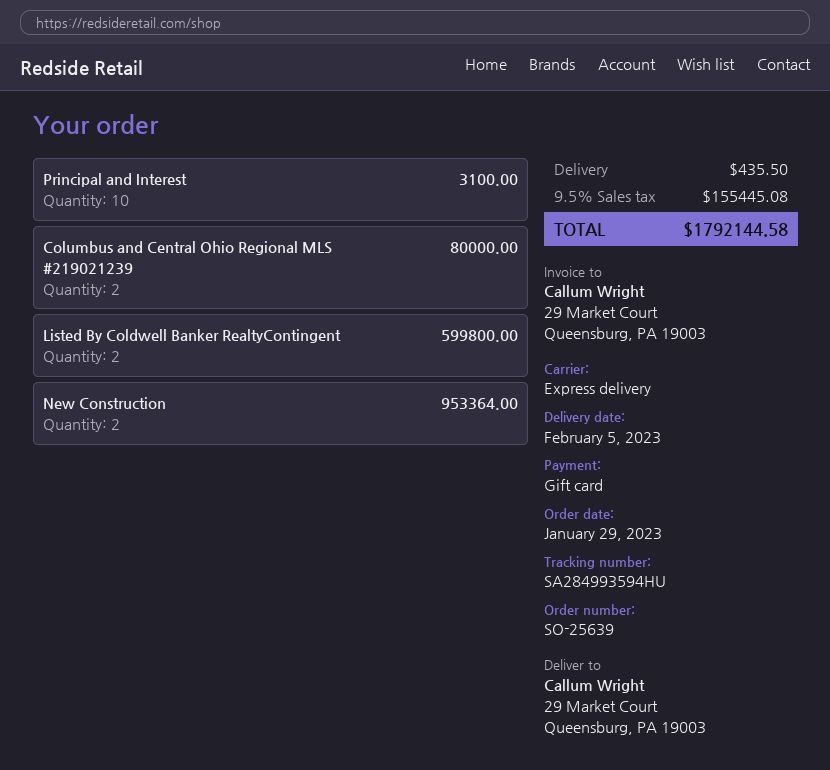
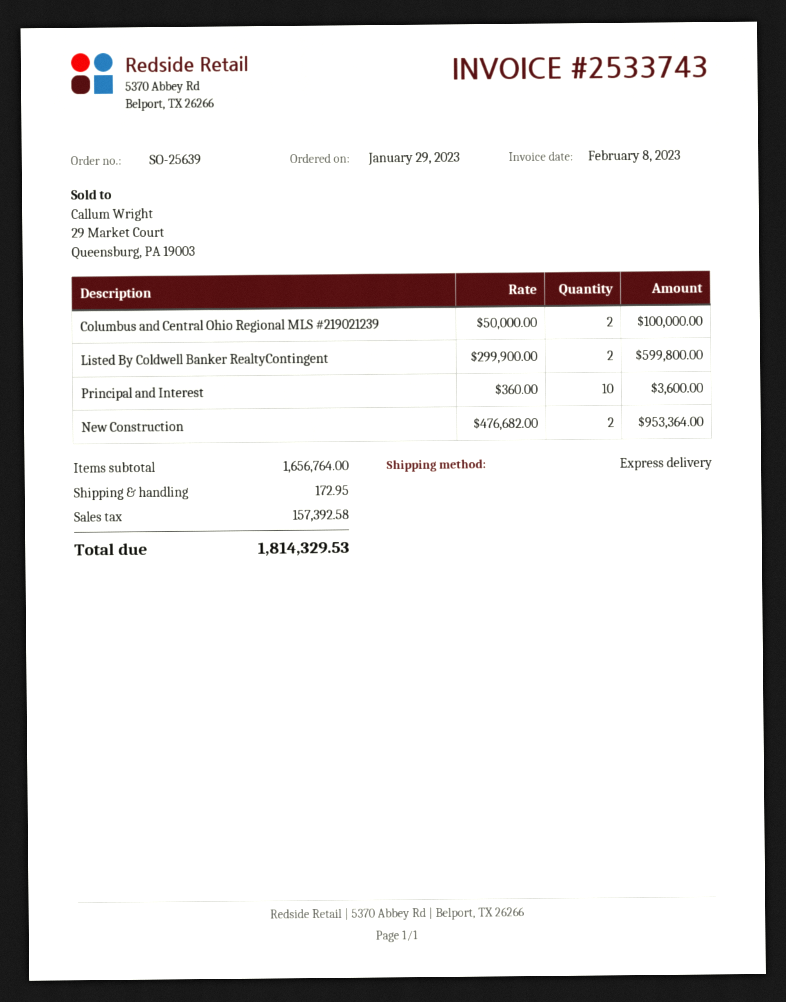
Principal and Interest: 10 for 3100.00 -> 10 for 3600.00
Columbus and Central Ohio Regional MLS #219021239: 2 for 80000.00 -> 2 for 100000.00
shipping: 435.50 -> 172.95
tax: 155445.08 -> 157392.58
total: 1792144.58 -> 1814329.53

